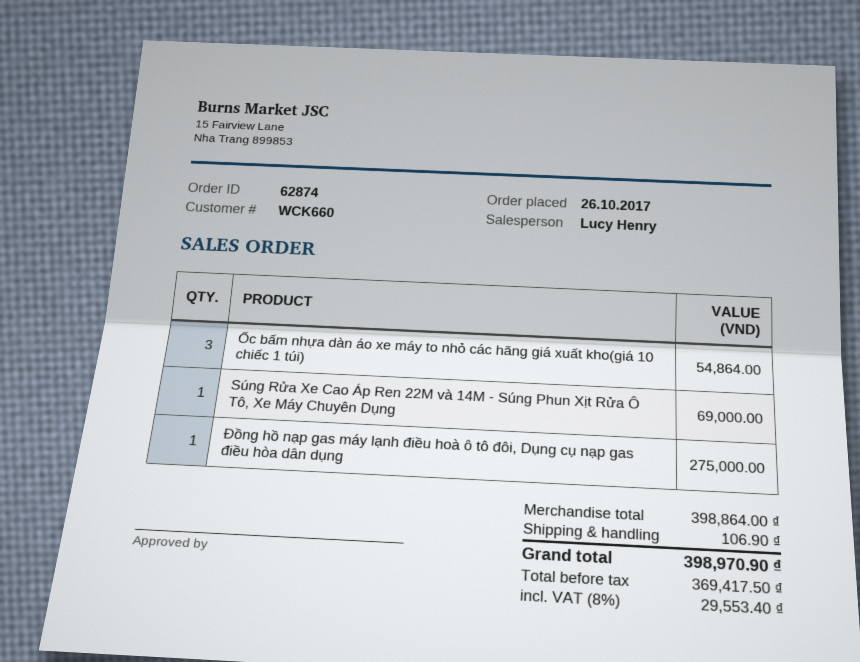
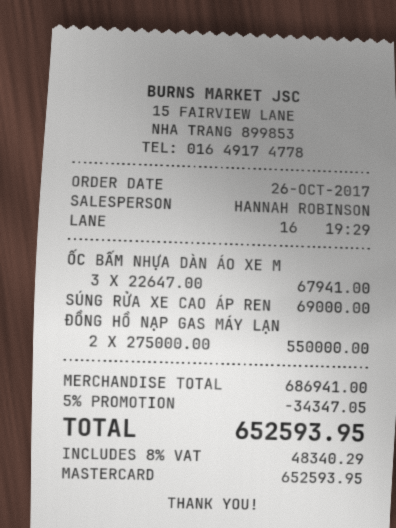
sales rep: Lucy Henry -> HANNAH ROBINSON
Ốc bấm nhựa dàn áo xe máy to nhỏ các hãng giá xuất kho(giá 10 chiếc 1 túi): 3 for 54864.00 -> 3 for 67941.00
Đồng hồ nạp gas máy lạnh điều hoà ô tô đôi, Dụng cụ nạp gas điều hòa dân dụng: 1 for 275000.00 -> 2 for 550000.00
subtotal: 398864.00 -> 686941.00
discount: none -> 5% = 34347.05
shipping: 106.90 -> none
tax: 8% = 29553.40 -> 8% = 48340.29
total: 398970.90 -> 652593.95

